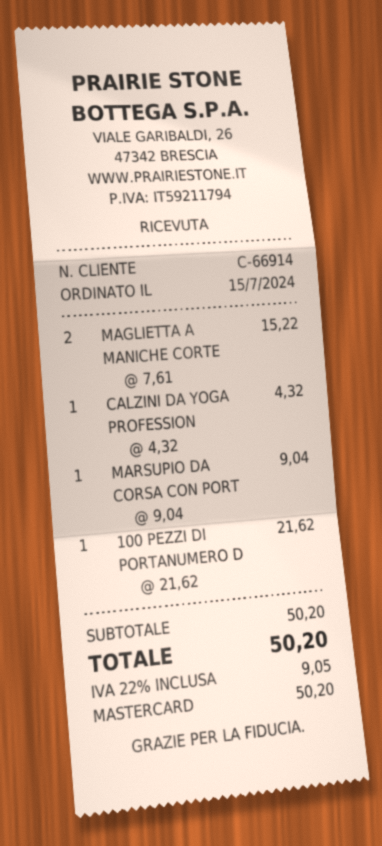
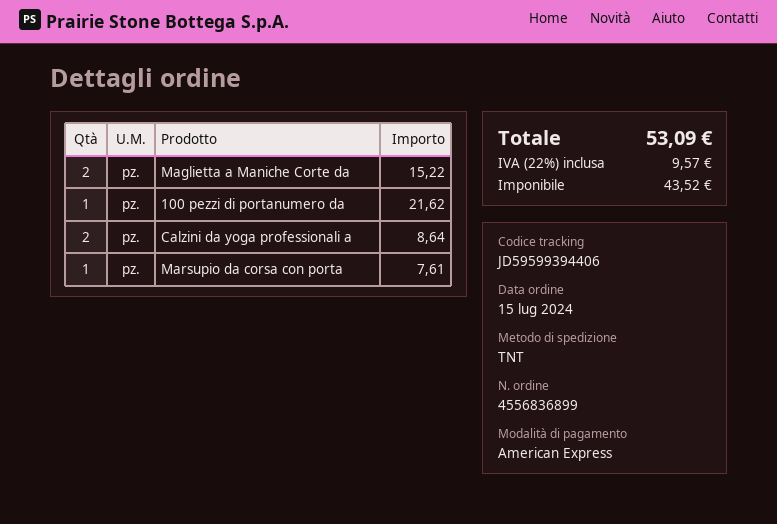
payment method: Mastercard -> American Express
CALZINI DA YOGA PROFESSION: 1 for 4.32 -> 2 for 8.64
MARSUPIO DA CORSA CON PORT: 1 for 9.04 -> 1 for 7.61
tax: 22% = 9.05 -> 22% = 9.57
total: 50.20 -> 53.09

